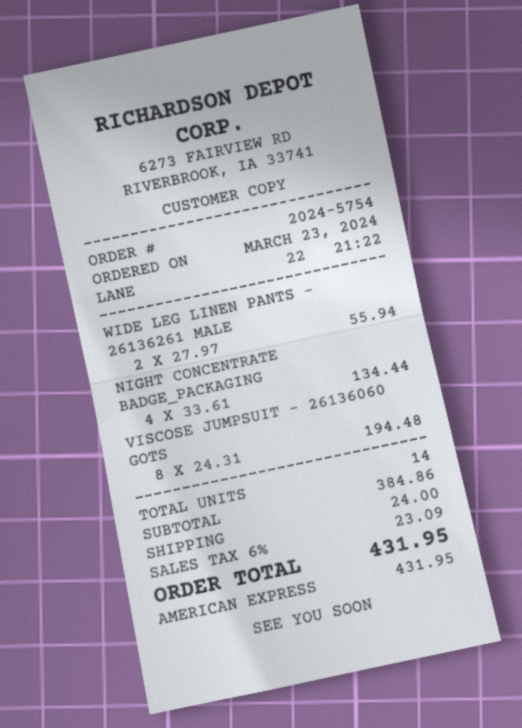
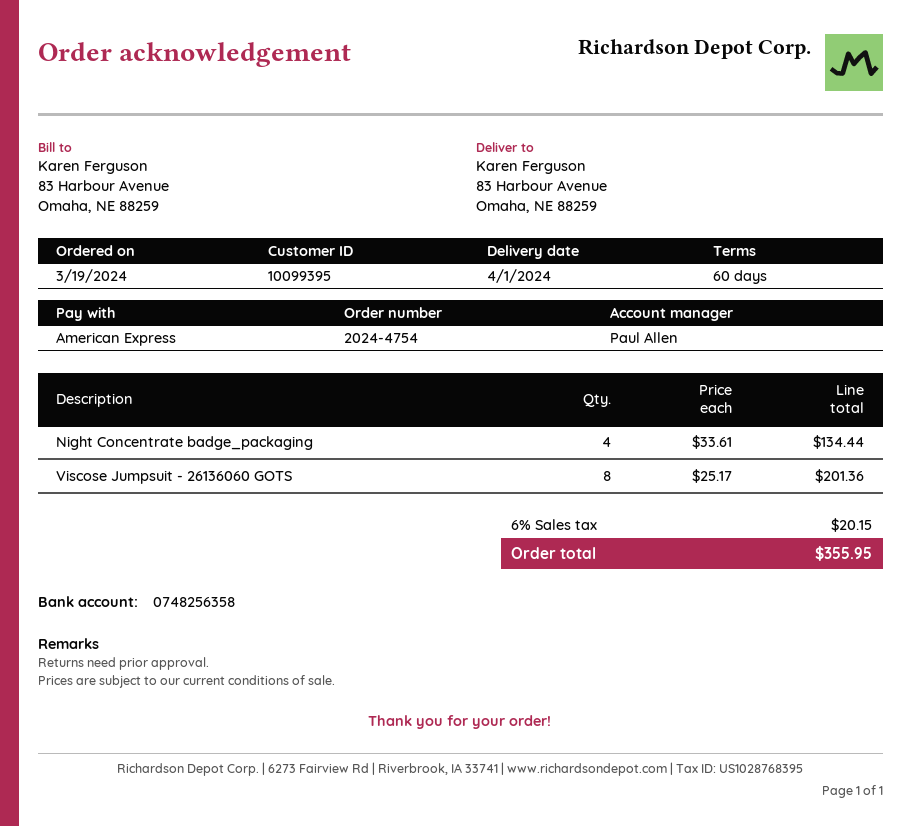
order number: 2024-5754 -> 2024-4754
order date: 2024-03-23 -> 2024-03-19
WIDE LEG LINEN PANTS - 26136261 MALE: 2 x 27.97 = 55.94 -> none
VISCOSE JUMPSUIT - 26136060 GOTS: 8 x 24.31 = 194.48 -> 8 x 25.17 = 201.36
shipping: 24.00 -> none
tax: 6% = 23.09 -> 6% = 20.15
total: 431.95 -> 355.95

